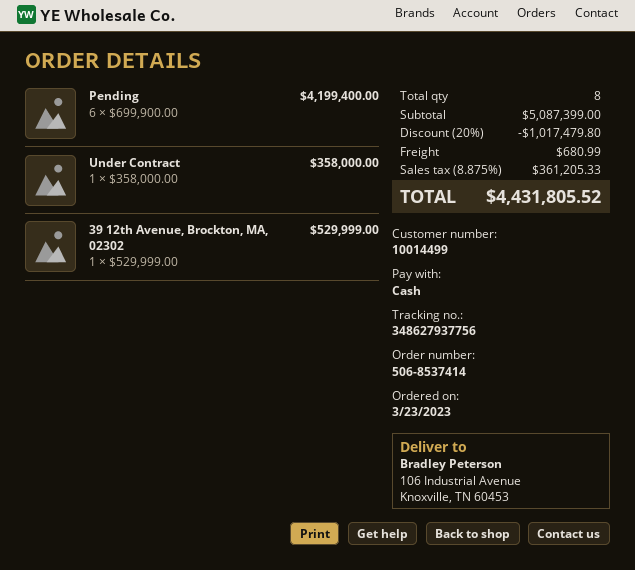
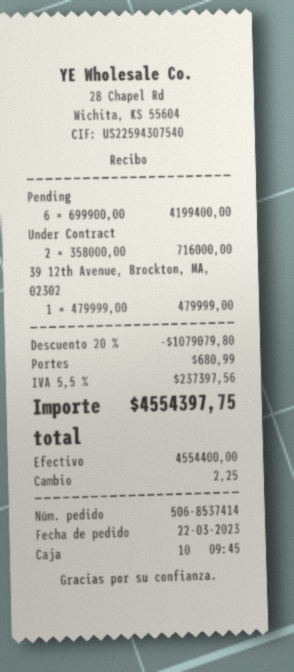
order date: 2023-03-23 -> 2023-03-22
Under Contract: 1 x 358000.00 = 358000.00 -> 2 x 358000.00 = 716000.00
39 12th Avenue, Brockton, MA, 02302: 1 x 529999.00 = 529999.00 -> 1 x 479999.00 = 479999.00
discount: 20% = 1017479.80 -> 20% = 1079079.80
tax: 8.875% = 361205.33 -> 5.5% = 237397.56
total: 4431805.52 -> 4554397.75

